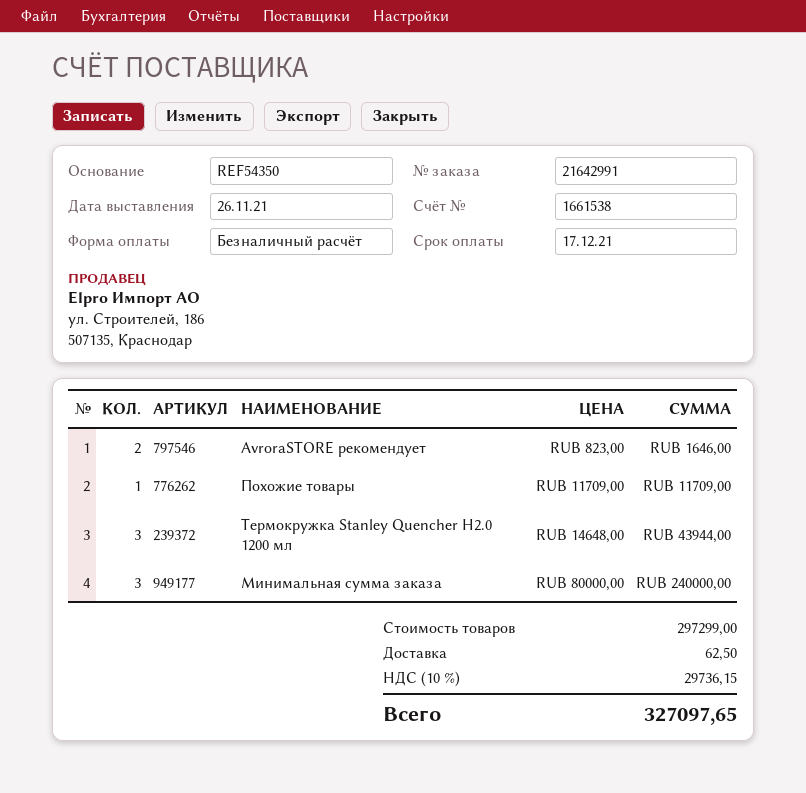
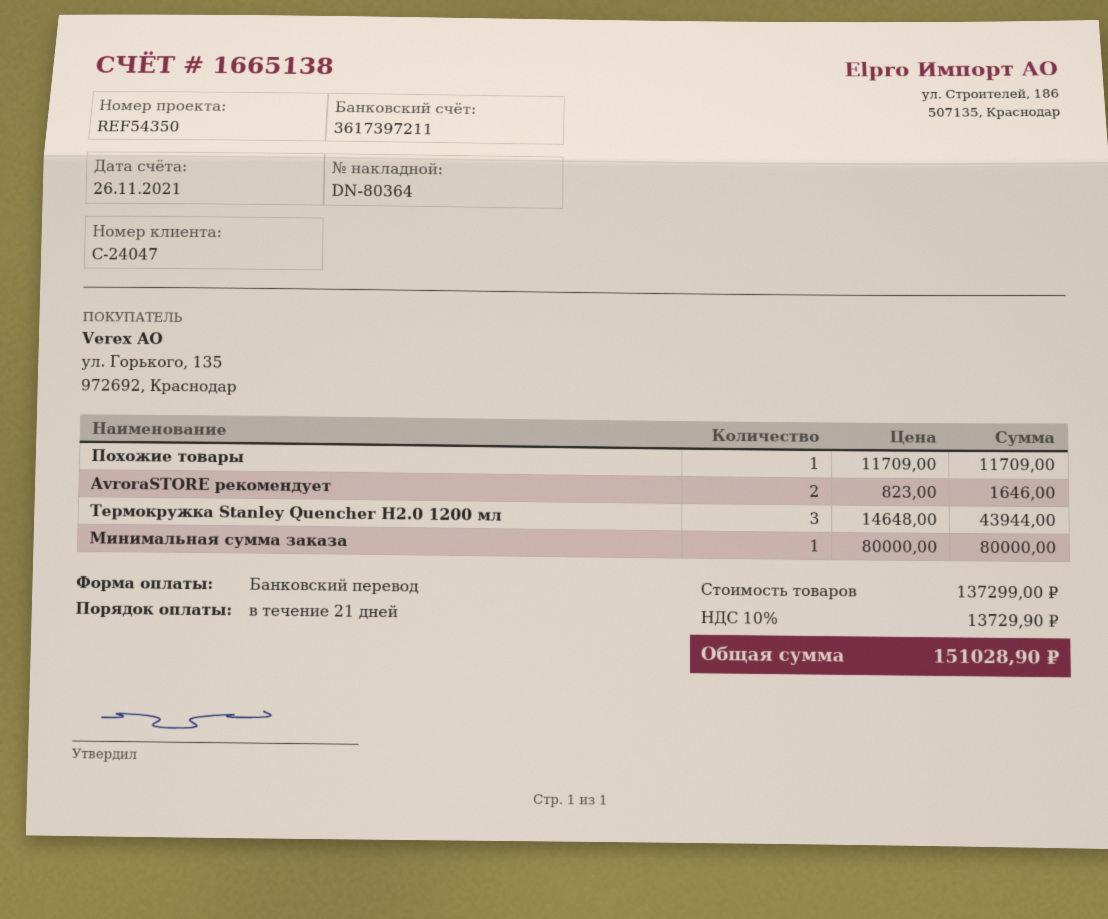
invoice number: 1661538 -> 1665138
Минимальная сумма заказа: 3 x 80000.00 = 240000.00 -> 1 x 80000.00 = 80000.00
subtotal: 297299.00 -> 137299.00
shipping: 62.50 -> none
tax: 10% = 29736.15 -> 10% = 13729.90
total: 327097.65 -> 151028.90

